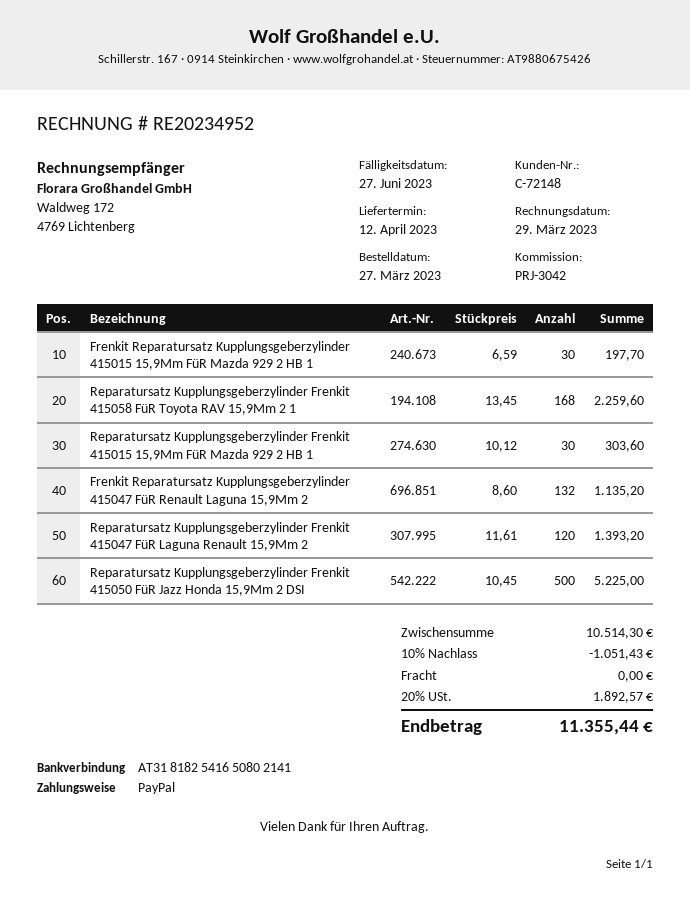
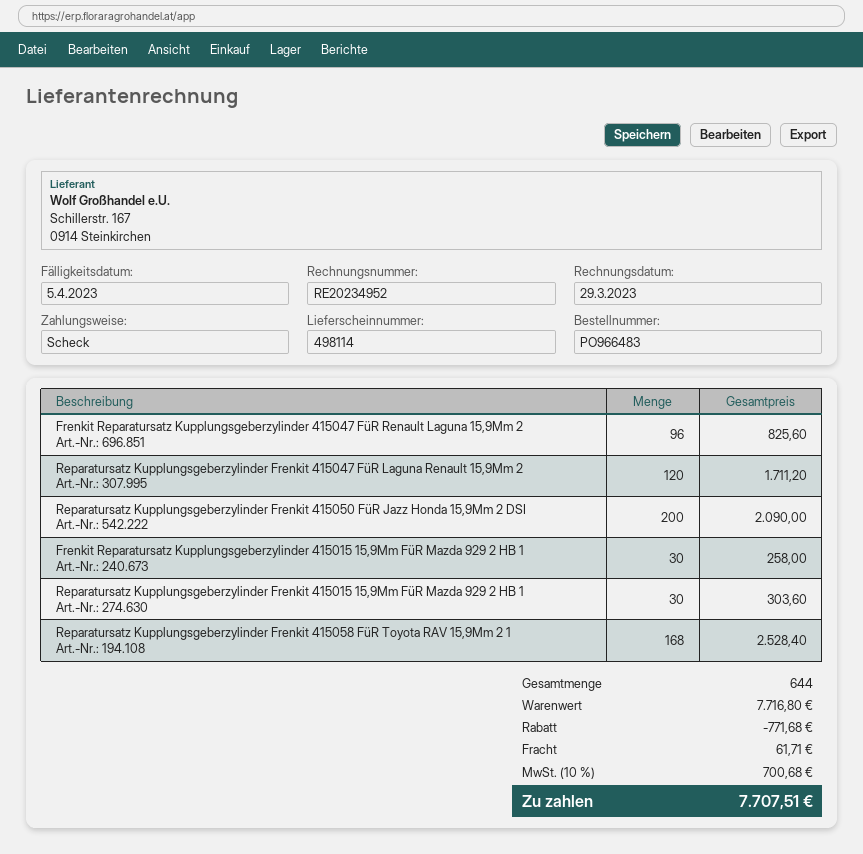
due date: 2023-06-27 -> 2023-04-05
payment method: PayPal -> cheque
Frenkit Reparatursatz Kupplungsgeberzylinder 415015 15,9Mm FüR Mazda 929 2 HB 1: 30 for 197.70 -> 30 for 258.00
Reparatursatz Kupplungsgeberzylinder Frenkit 415058 FüR Toyota RAV 15,9Mm 2 1: 168 for 2259.60 -> 168 for 2528.40
Frenkit Reparatursatz Kupplungsgeberzylinder 415047 FüR Renault Laguna 15,9Mm 2: 132 for 1135.20 -> 96 for 825.60
Reparatursatz Kupplungsgeberzylinder Frenkit 415047 FüR Laguna Renault 15,9Mm 2: 120 for 1393.20 -> 120 for 1711.20
Reparatursatz Kupplungsgeberzylinder Frenkit 415050 FüR Jazz Honda 15,9Mm 2 DSI: 500 for 5225.00 -> 200 for 2090.00
subtotal: 10514.30 -> 7716.80
discount: 1051.43 -> 771.68
shipping: 0.00 -> 61.71
tax: 20% = 1892.57 -> 10% = 700.68
total: 11355.44 -> 7707.51

